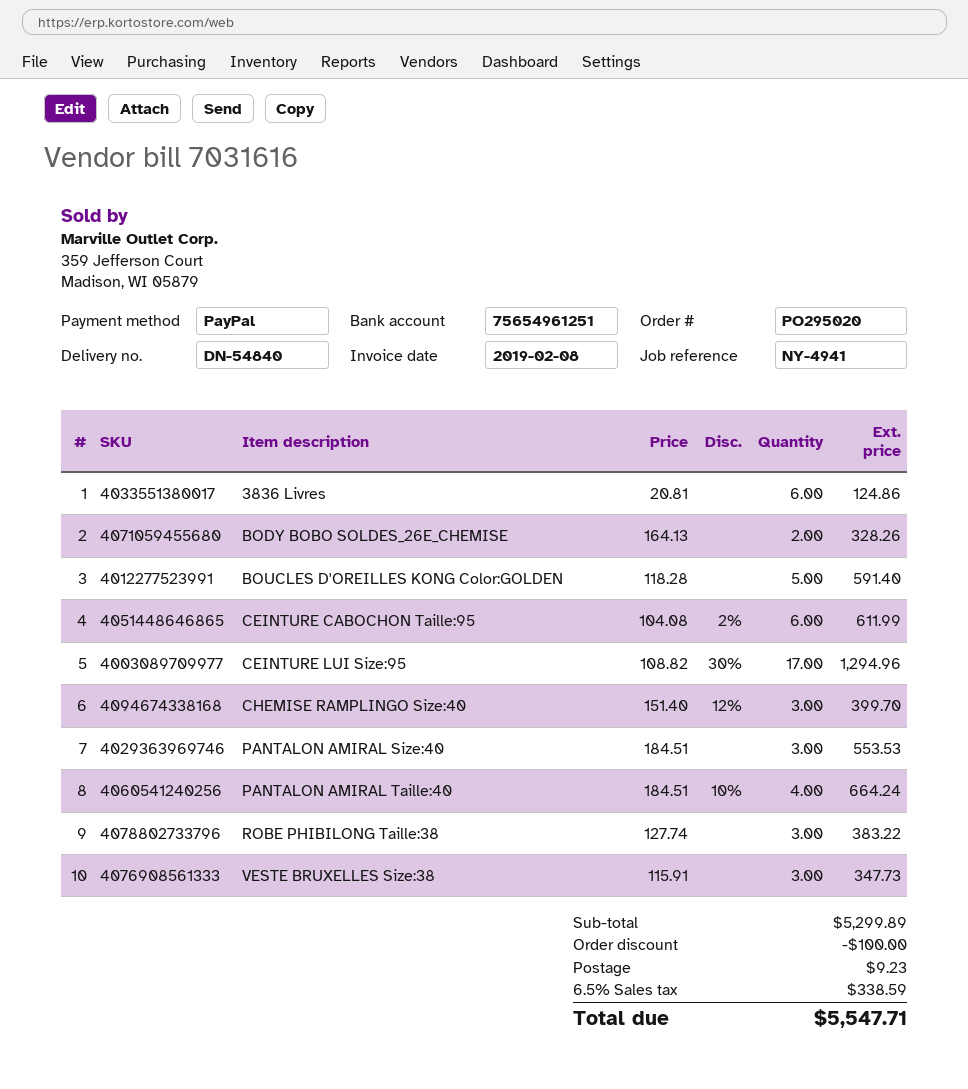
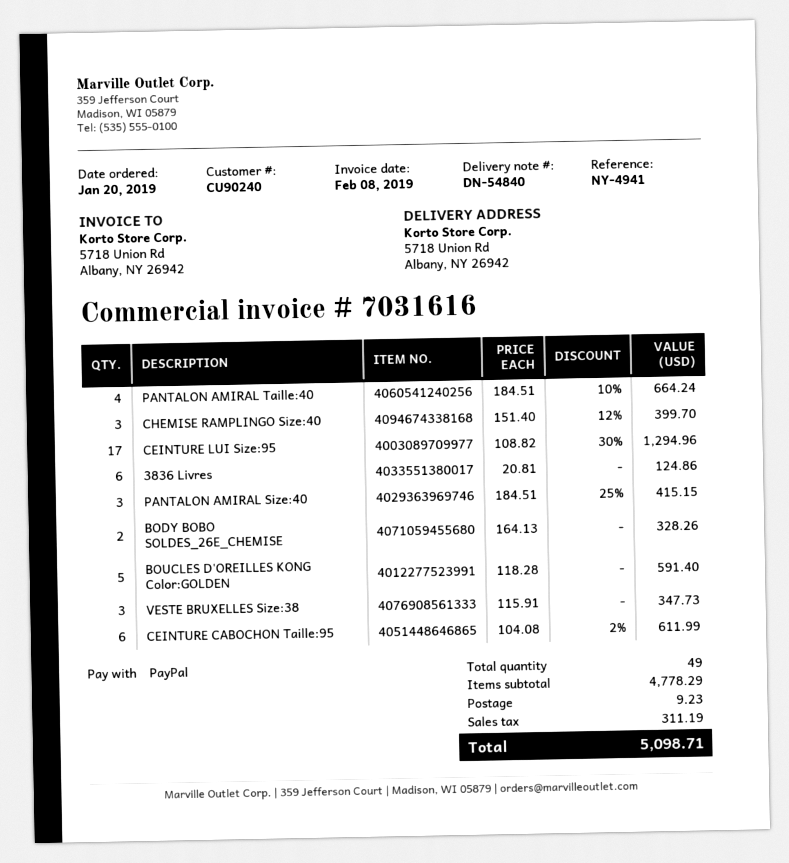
PANTALON AMIRAL Size:40: 3 x 184.51 = 553.53 -> 3 x 184.51 - 25% = 415.15
ROBE PHIBILONG Taille:38: 3 x 127.74 = 383.22 -> none
subtotal: 5299.89 -> 4778.29
discount: 100.00 -> none
tax: 338.59 -> 311.19
total: 5547.71 -> 5098.71

